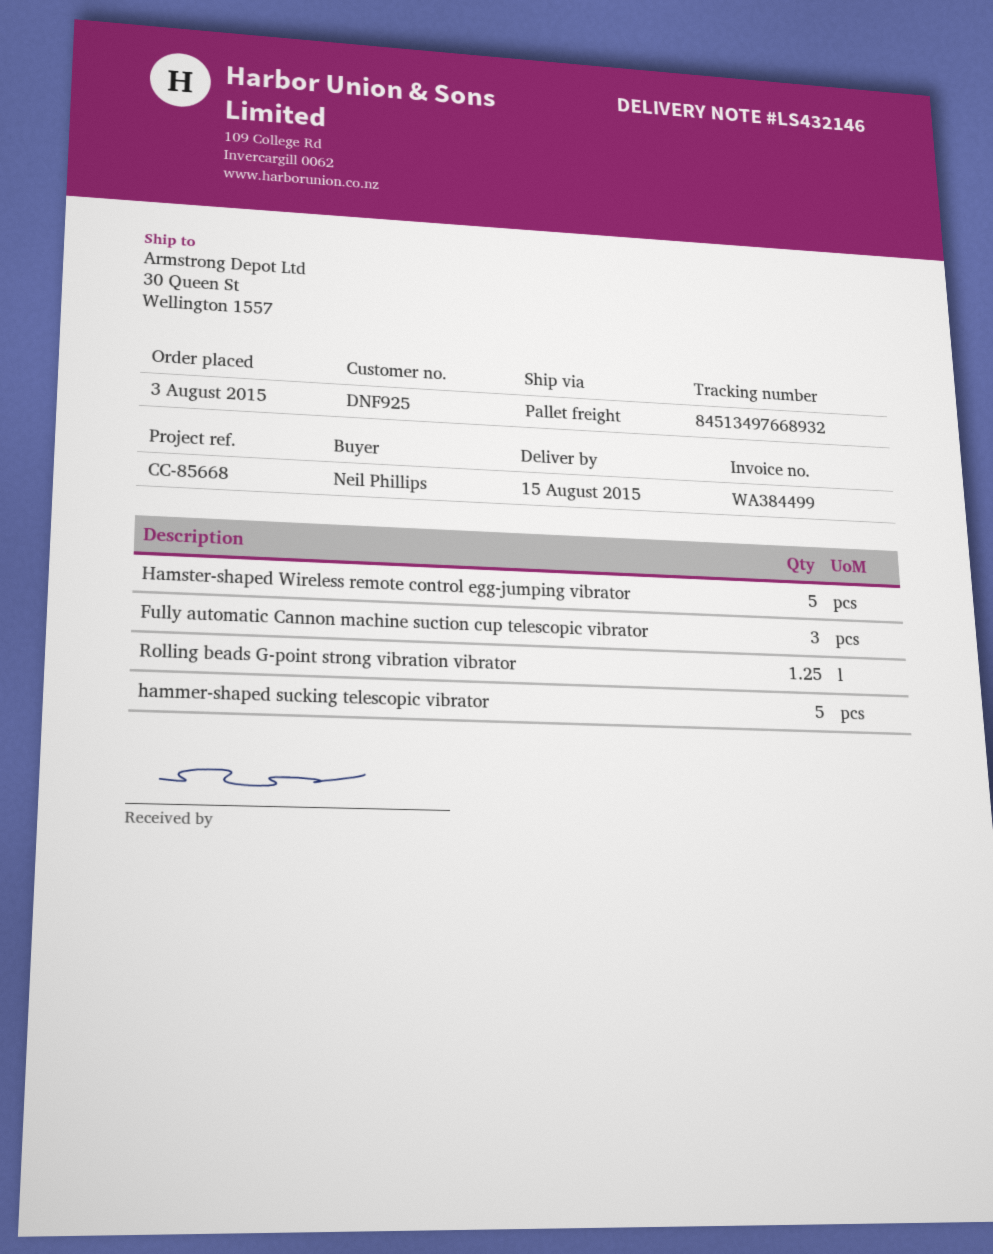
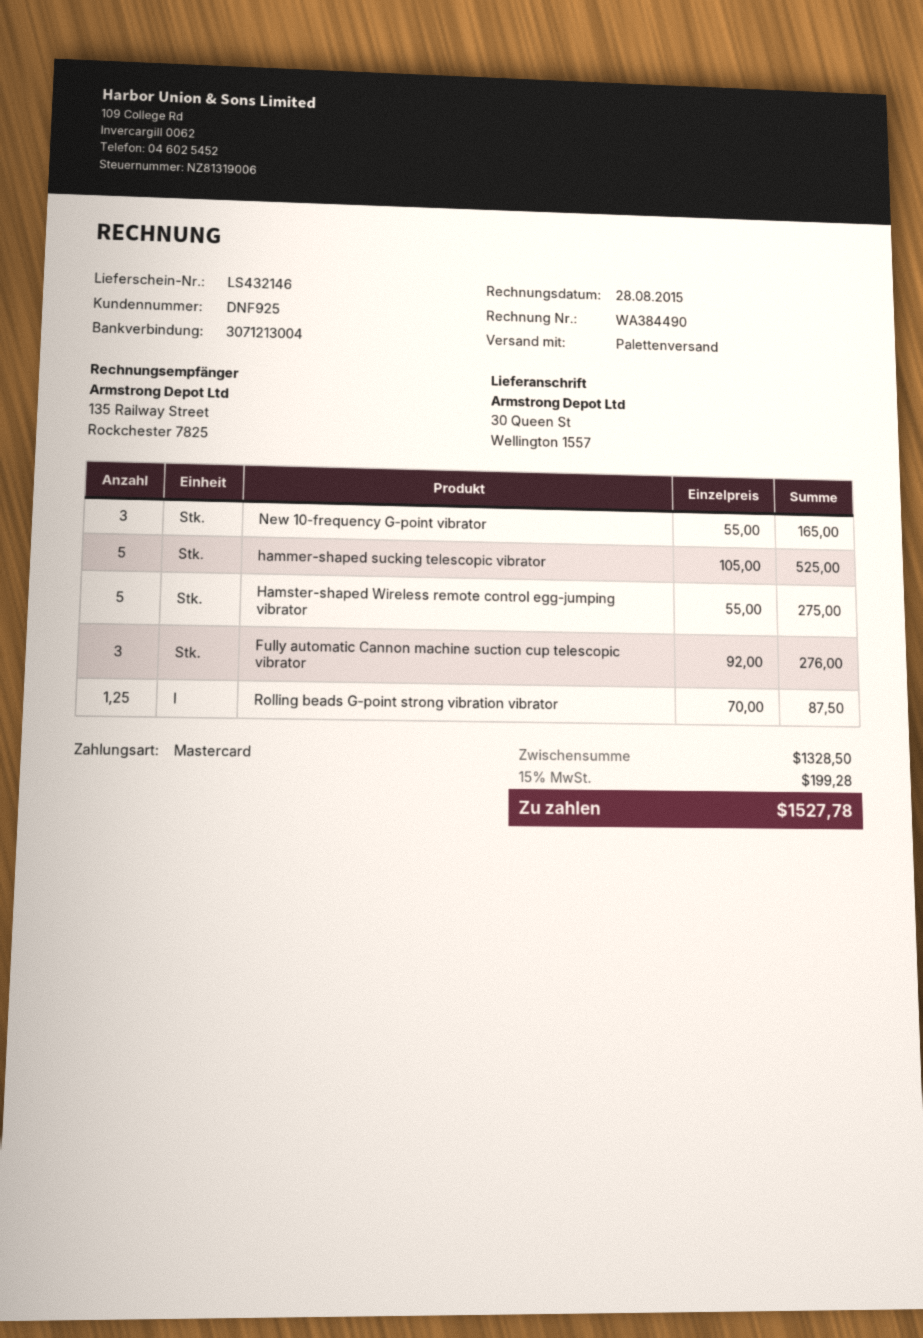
invoice number: WA384499 -> WA384490
New 10-frequency G-point vibrator: none -> 3

